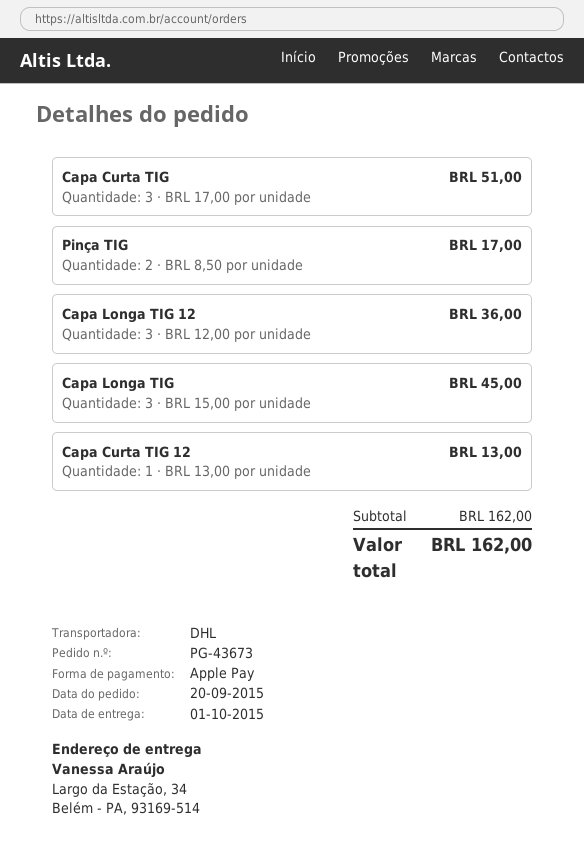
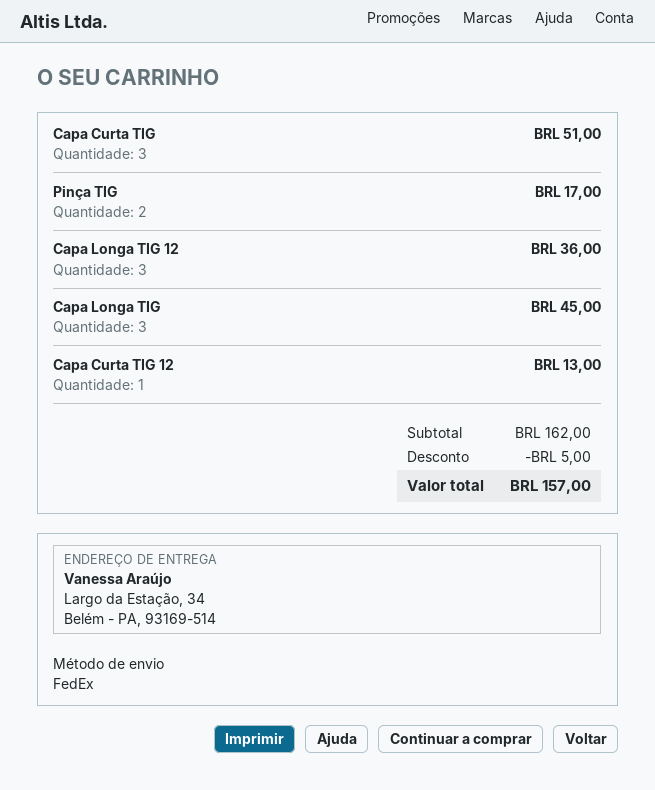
shipping method: DHL -> FedEx
discount: none -> 5.00
total: 162.00 -> 157.00

